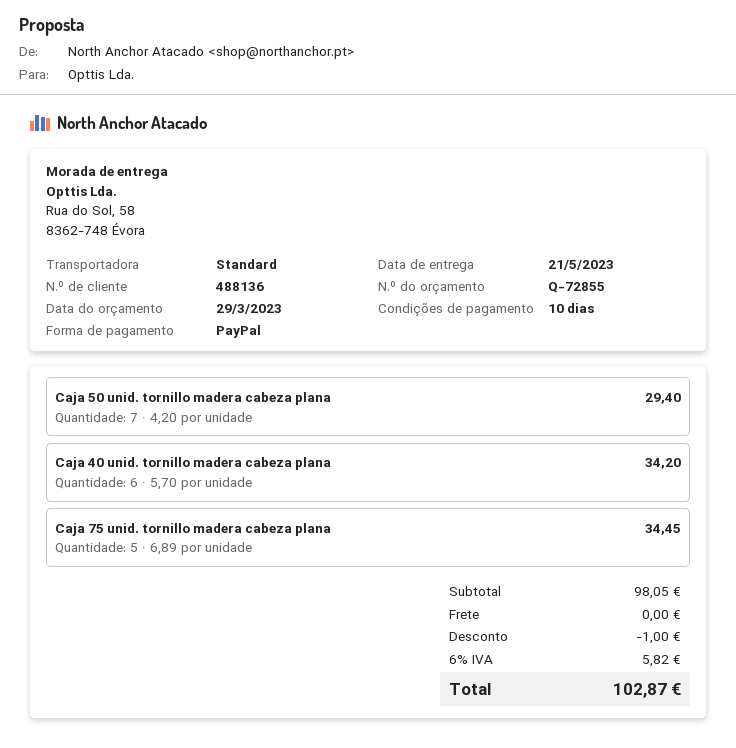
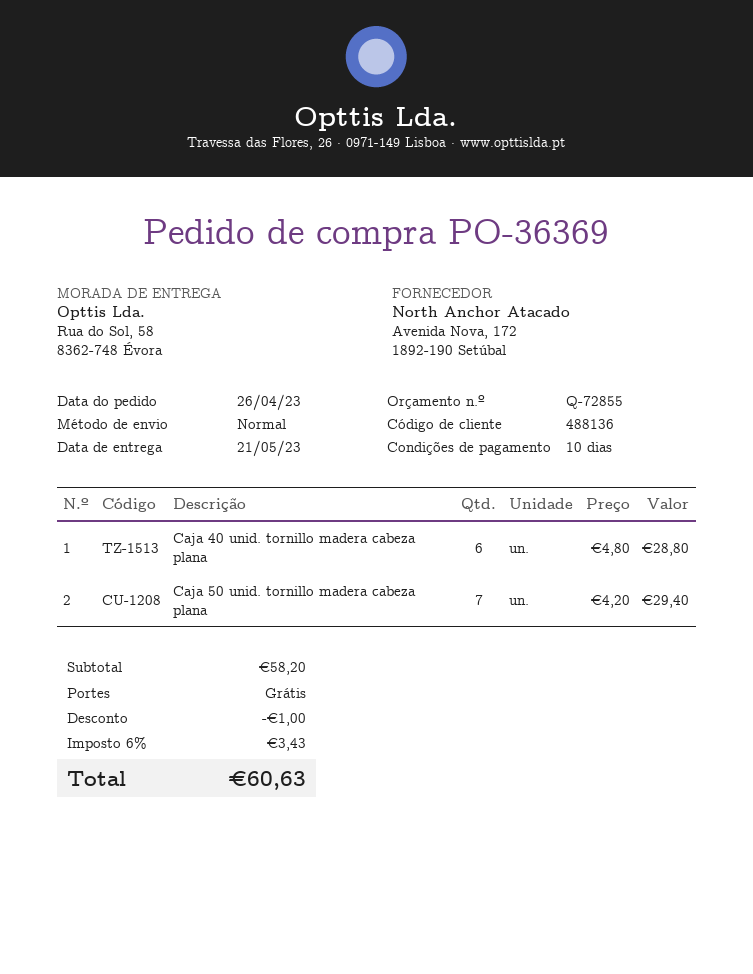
Caja 40 unid. tornillo madera cabeza plana: 6 x 5.70 = 34.20 -> 6 x 4.80 = 28.80
Caja 75 unid. tornillo madera cabeza plana: 5 x 6.89 = 34.45 -> none
subtotal: 98.05 -> 58.20
tax: 6% = 5.82 -> 6% = 3.43
total: 102.87 -> 60.63

